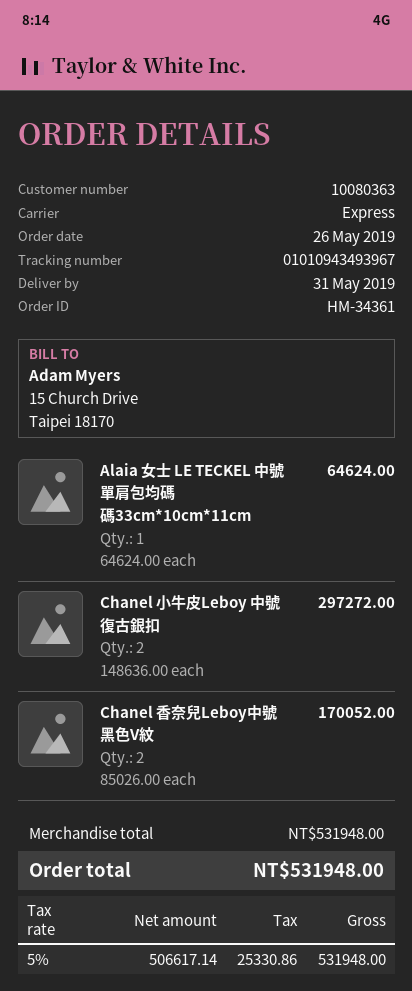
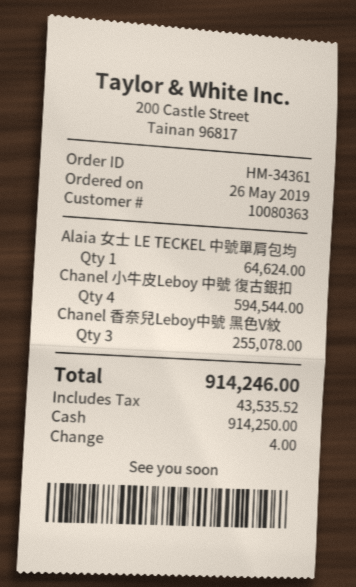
Chanel 小牛皮Leboy 中號 復古銀扣: 2 for 297272.00 -> 4 for 594544.00
Chanel 香奈兒Leboy中號 黑色V紋: 2 for 170052.00 -> 3 for 255078.00
tax: 25330.86 -> 43535.52
total: 531948.00 -> 914246.00

